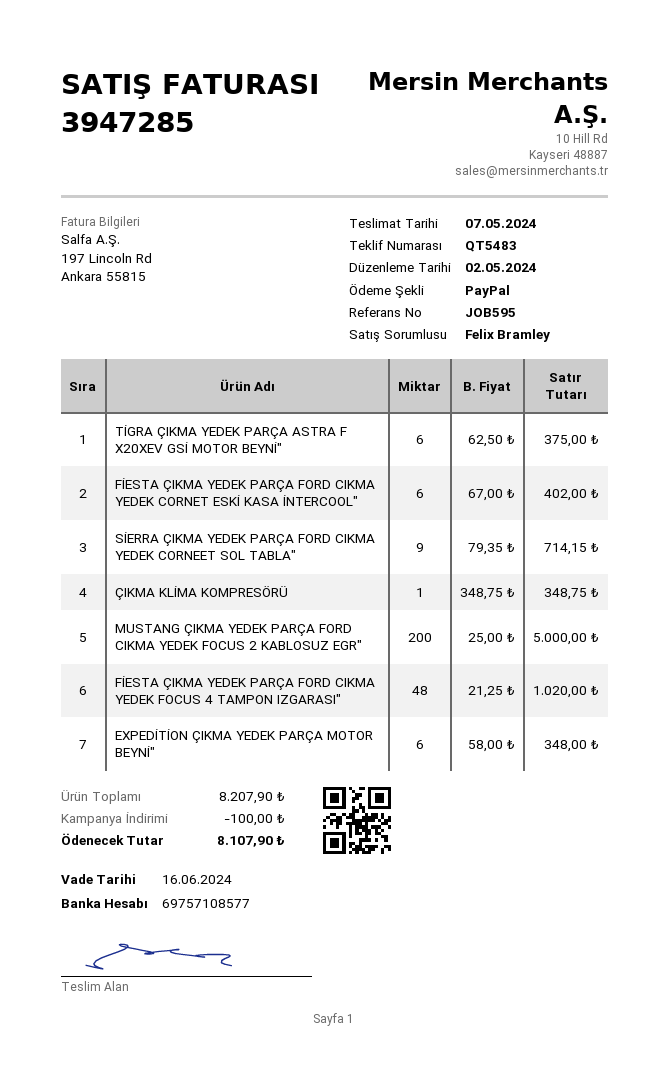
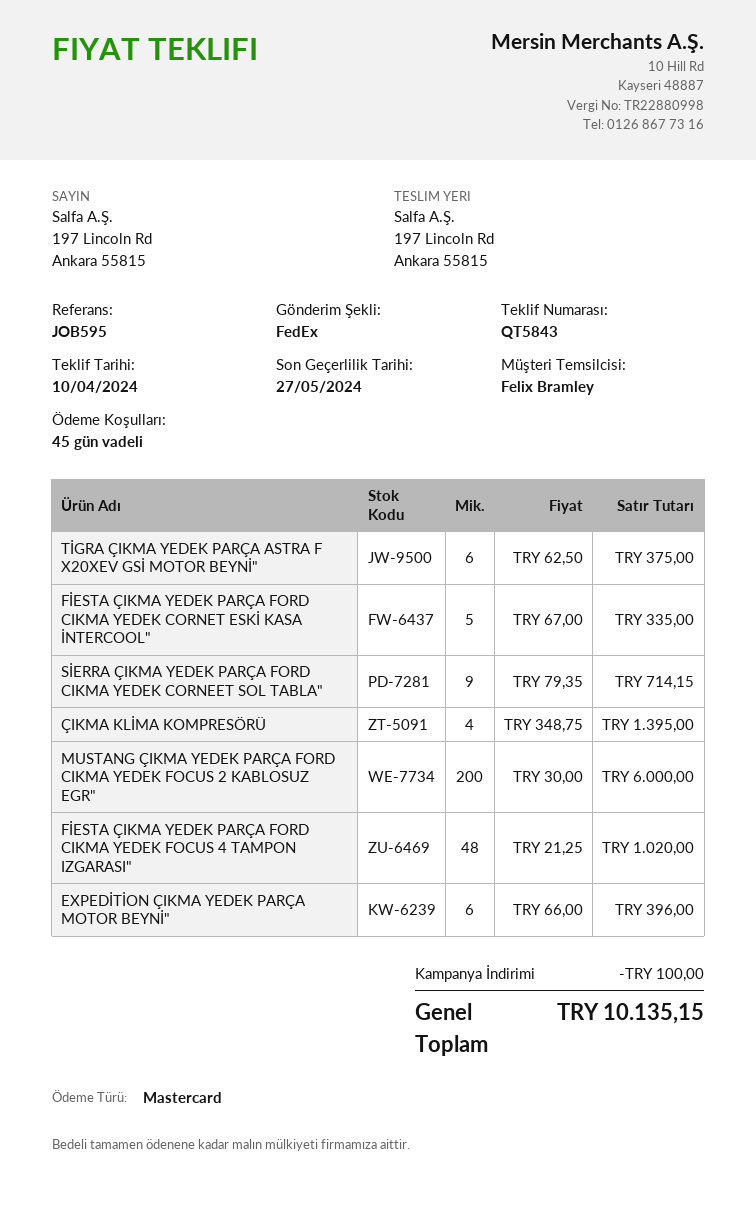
quote number: QT5483 -> QT5843
payment method: PayPal -> Mastercard
FİESTA ÇIKMA YEDEK PARÇA FORD CIKMA YEDEK CORNET ESKİ KASA İNTERCOOL": 6 x 67.00 = 402.00 -> 5 x 67.00 = 335.00
ÇIKMA KLİMA KOMPRESÖRÜ: 1 x 348.75 = 348.75 -> 4 x 348.75 = 1395.00
MUSTANG ÇIKMA YEDEK PARÇA FORD CIKMA YEDEK FOCUS 2 KABLOSUZ EGR": 200 x 25.00 = 5000.00 -> 200 x 30.00 = 6000.00
EXPEDİTİON ÇIKMA YEDEK PARÇA MOTOR BEYNİ": 6 x 58.00 = 348.00 -> 6 x 66.00 = 396.00
total: 8107.90 -> 10135.15

